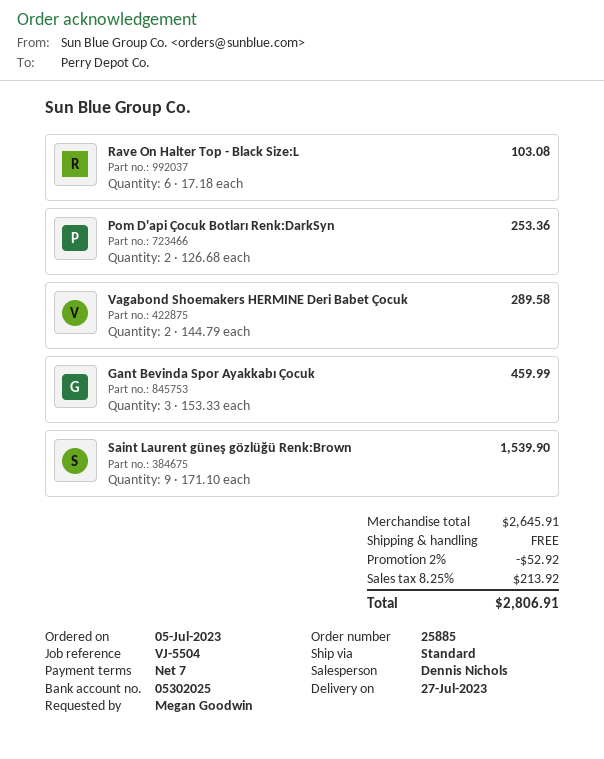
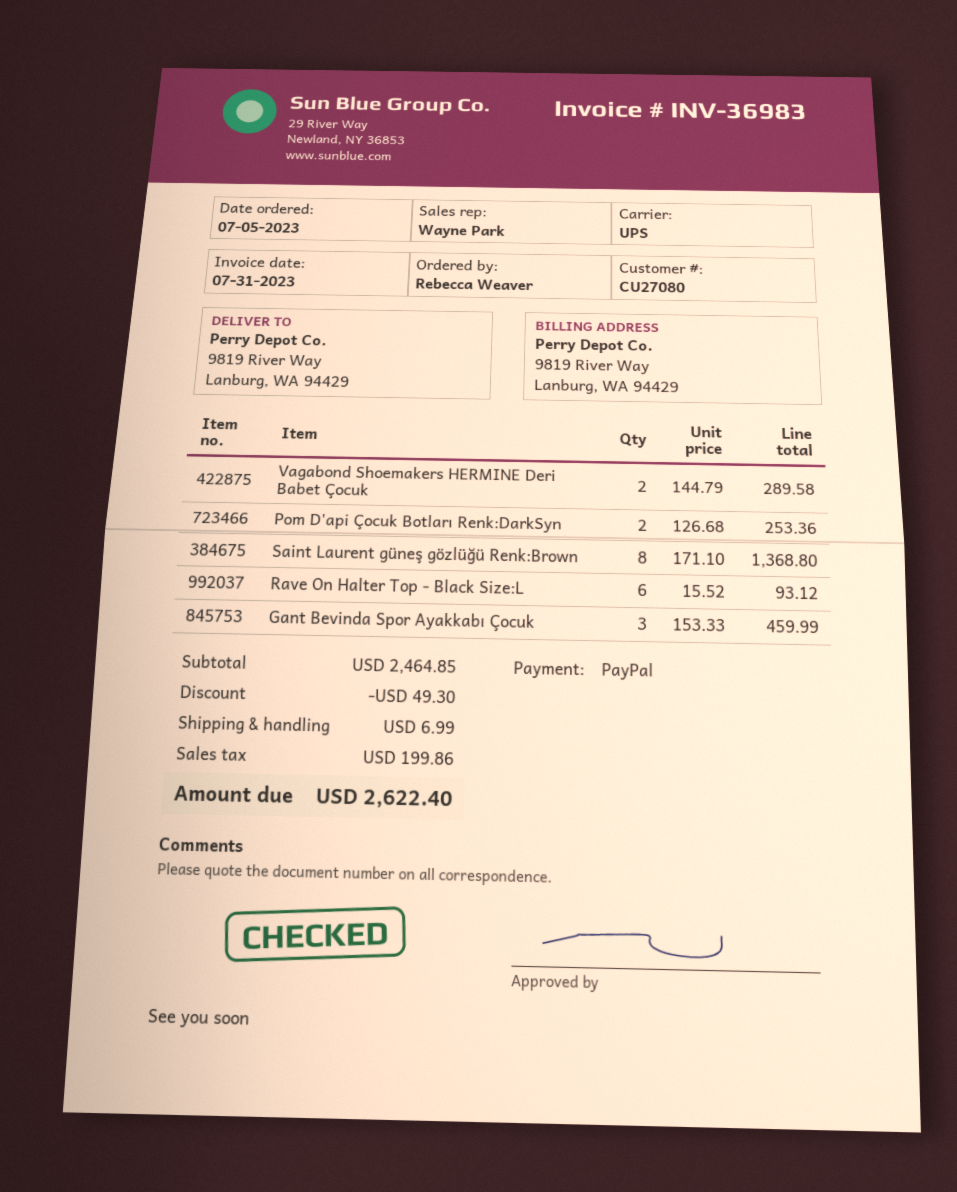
ordered by: Megan Goodwin -> Rebecca Weaver
sales rep: Dennis Nichols -> Wayne Park
shipping method: standard -> UPS
Rave On Halter Top - Black Size:L: 6 x 17.18 = 103.08 -> 6 x 15.52 = 93.12
Saint Laurent güneş gözlüğü Renk:Brown: 9 x 171.10 = 1539.90 -> 8 x 171.10 = 1368.80
subtotal: 2645.91 -> 2464.85
discount: 52.92 -> 49.30
shipping: 0.00 -> 6.99
tax: 213.92 -> 199.86
total: 2806.91 -> 2622.40

